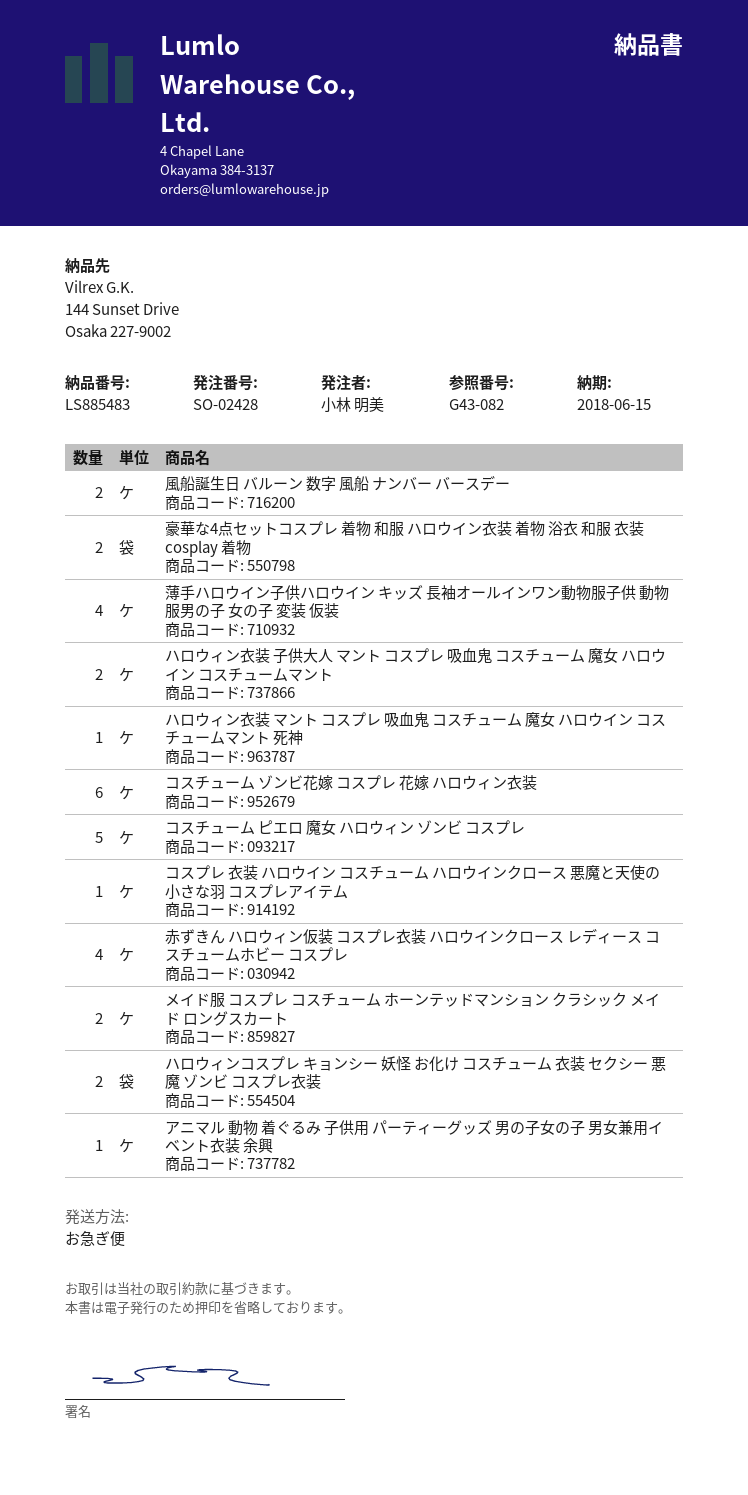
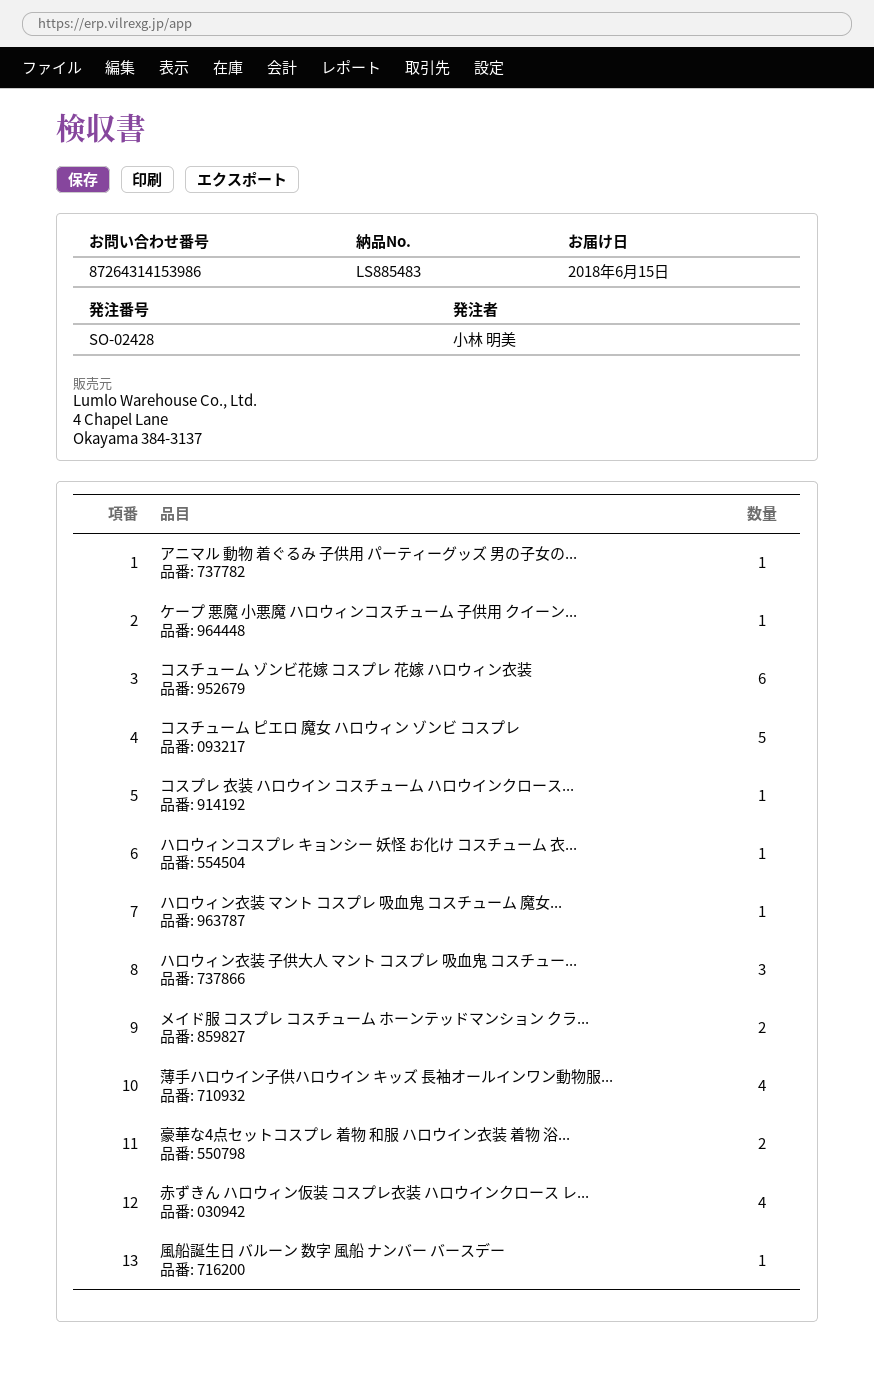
風船誕生日 バルーン 数字 風船 ナンバー バースデー: 2 -> 1
ハロウィン衣装 子供大人 マント コスプレ 吸血鬼 コスチューム 魔女 ハロウイン コスチュームマント: 2 -> 3
ハロウィンコスプレ キョンシー 妖怪 お化け コスチューム 衣装 セクシー 悪魔 ゾンビ コスプレ衣装: 2 -> 1
ケープ 悪魔 小悪魔 ハロウィンコスチューム 子供用 クイーン...: none -> 1

